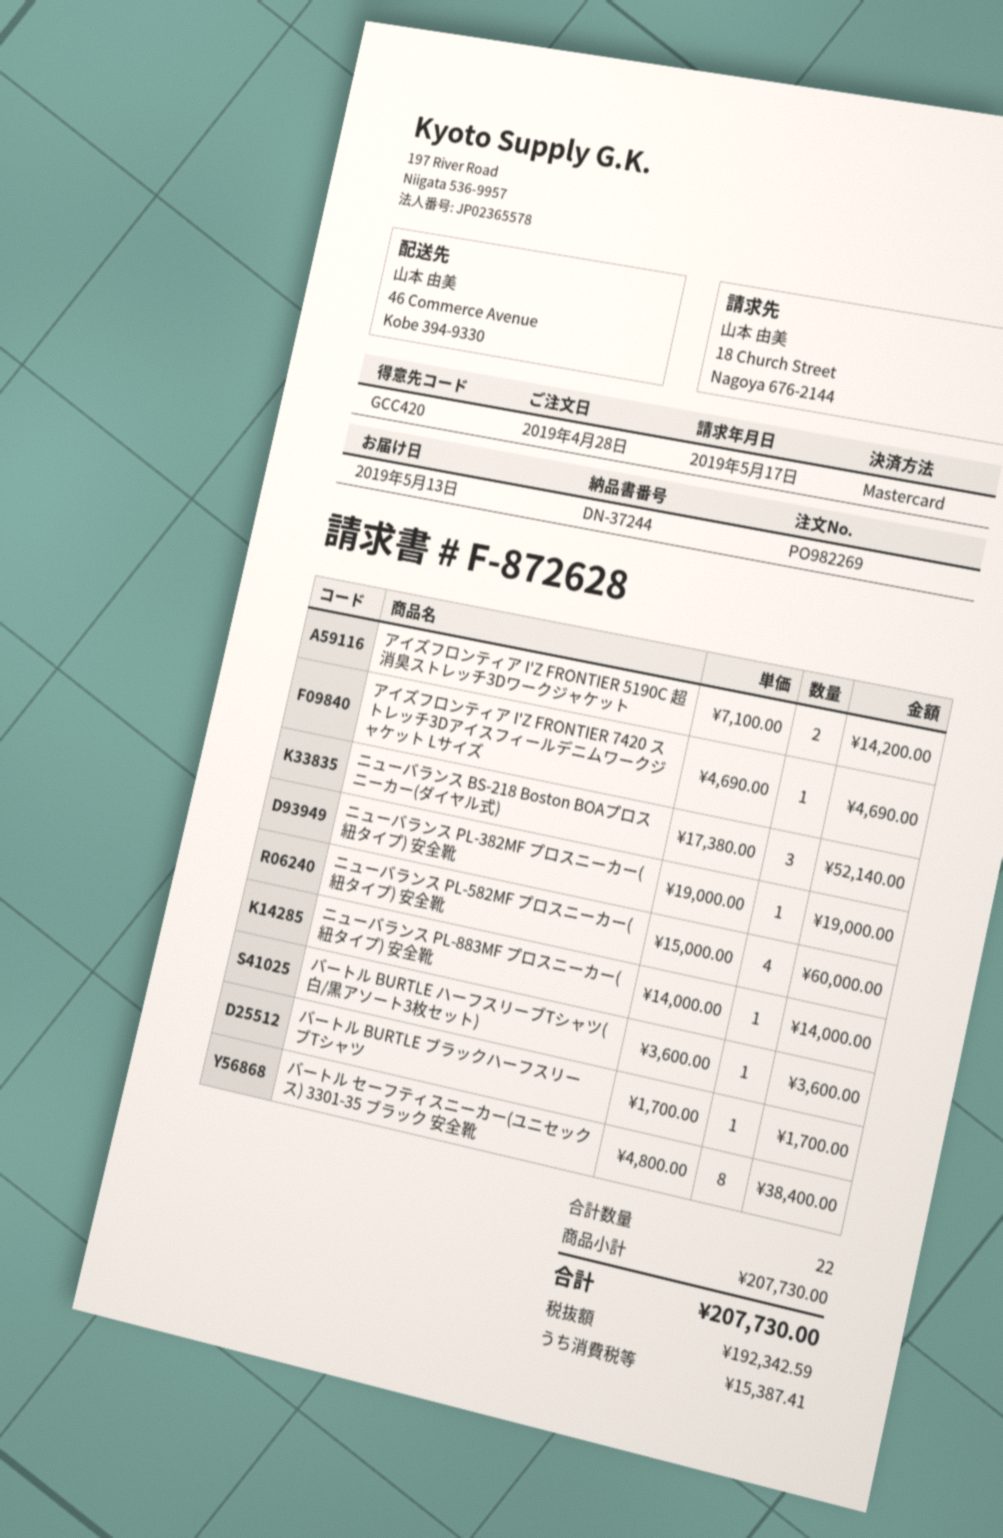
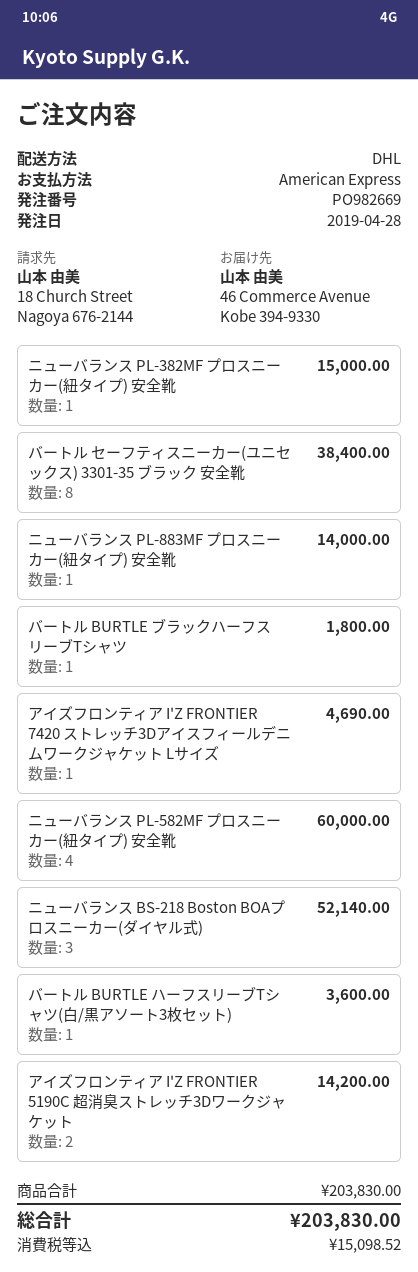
order number: PO982269 -> PO982669
payment method: Mastercard -> American Express
ニューバランス PL-382MF プロスニーカー(紐タイプ) 安全靴: 1 for 19000.00 -> 1 for 15000.00
バートル BURTLE ブラックハーフスリーブTシャツ: 1 for 1700.00 -> 1 for 1800.00
subtotal: 207730.00 -> 203830.00
tax: 15387.41 -> 15098.52
total: 207730.00 -> 203830.00

